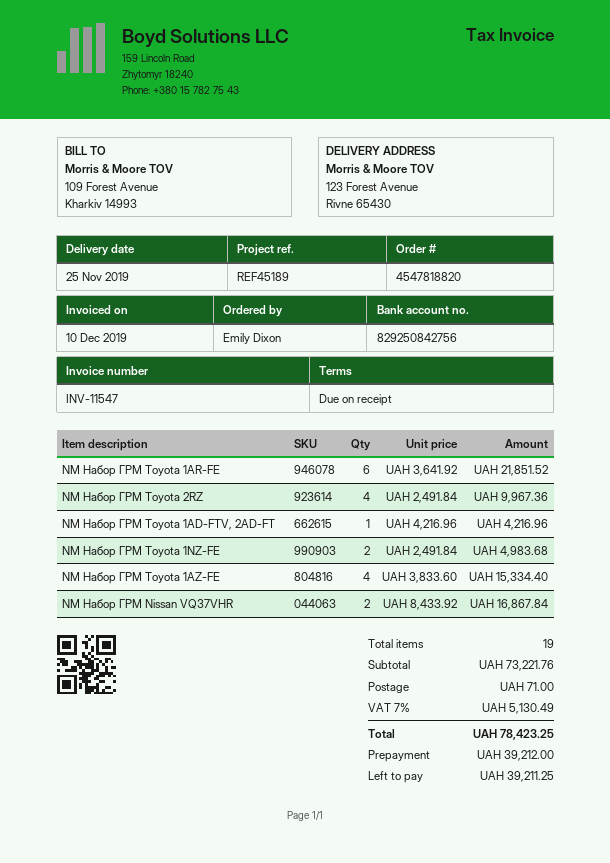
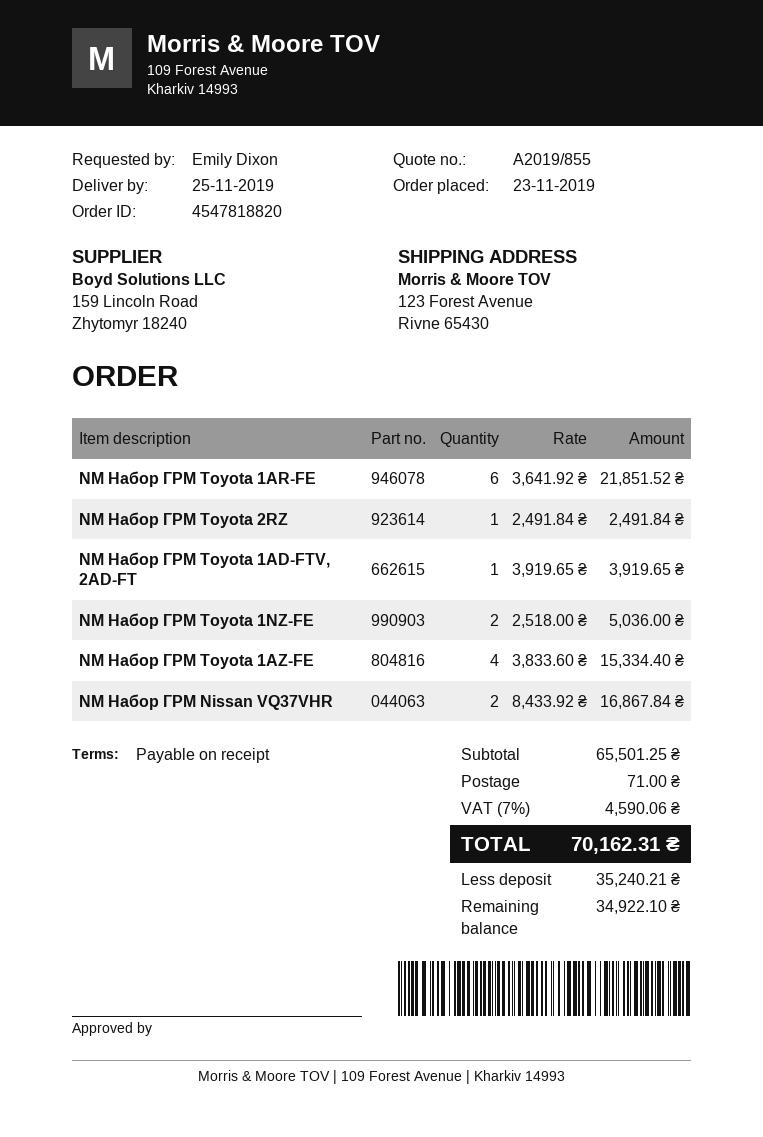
NM Набор ГРМ Toyota 2RZ: 4 x 2491.84 = 9967.36 -> 1 x 2491.84 = 2491.84
NM Набор ГРМ Toyota 1AD-FTV, 2AD-FT: 1 x 4216.96 = 4216.96 -> 1 x 3919.65 = 3919.65
NM Набор ГРМ Toyota 1NZ-FE: 2 x 2491.84 = 4983.68 -> 2 x 2518.00 = 5036.00
subtotal: 73221.76 -> 65501.25
tax: 7% = 5130.49 -> 7% = 4590.06
total: 78423.25 -> 70162.31
deposit: 39212.00 -> 35240.21
balance: 39211.25 -> 34922.10

